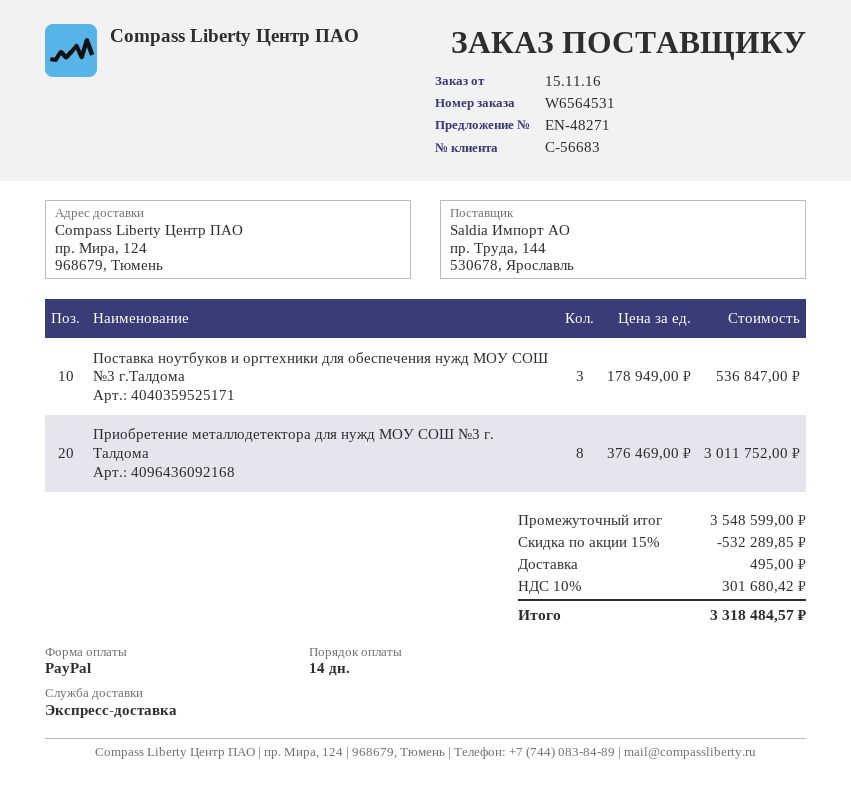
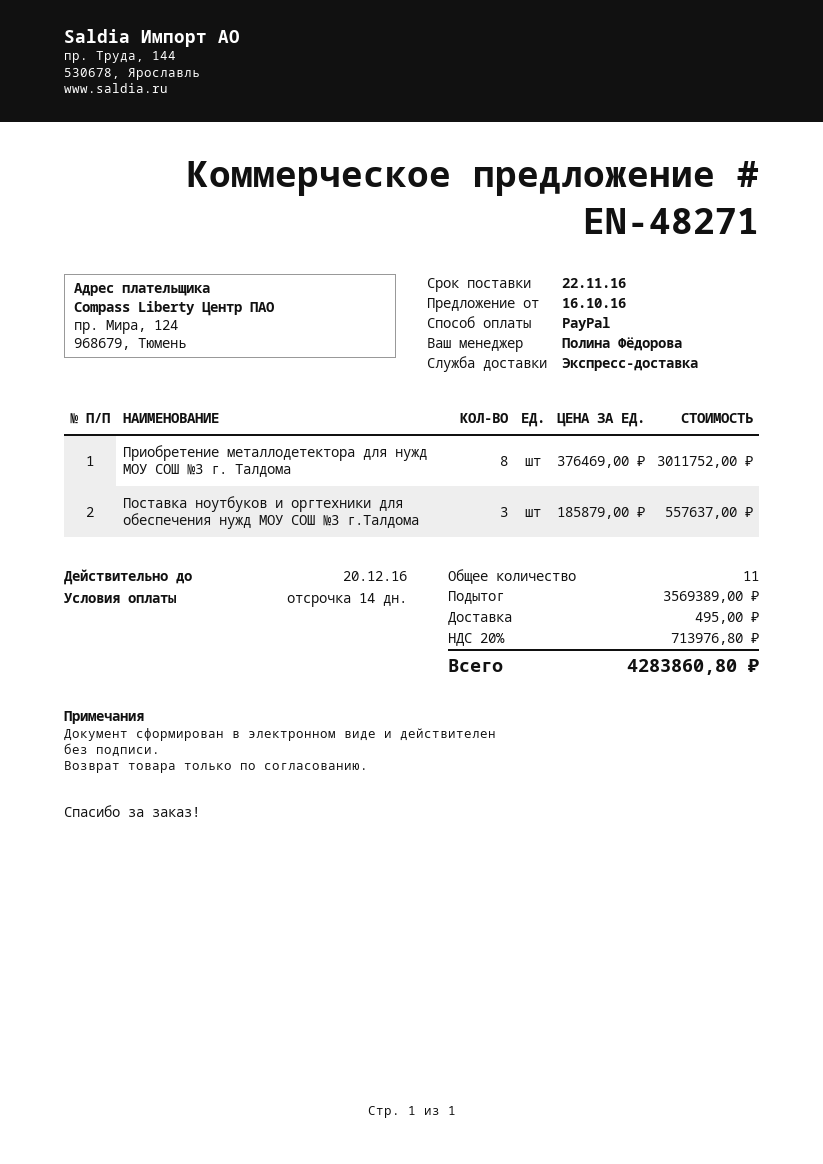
Поставка ноутбуков и оргтехники для обеспечения нужд МОУ СОШ №3 г.Талдома: 3 x 178949.00 = 536847.00 -> 3 x 185879.00 = 557637.00
subtotal: 3548599.00 -> 3569389.00
discount: 15% = 532289.85 -> none
tax: 10% = 301680.42 -> 20% = 713976.80
total: 3318484.57 -> 4283860.80

